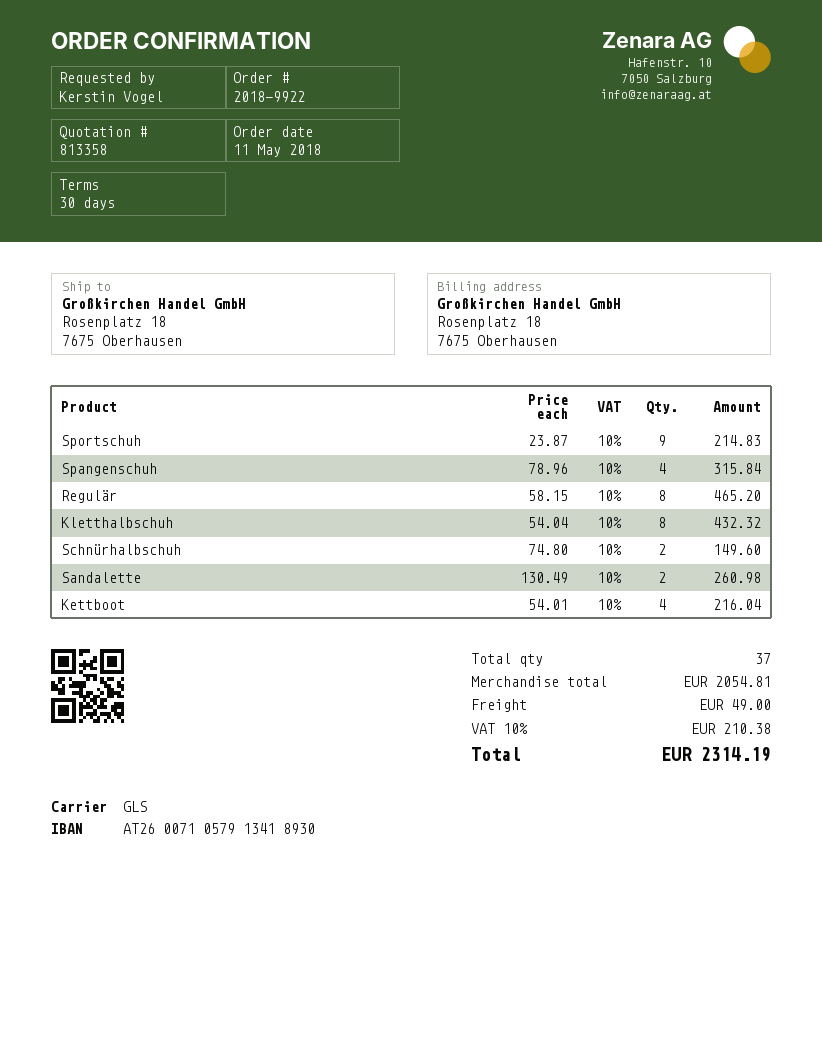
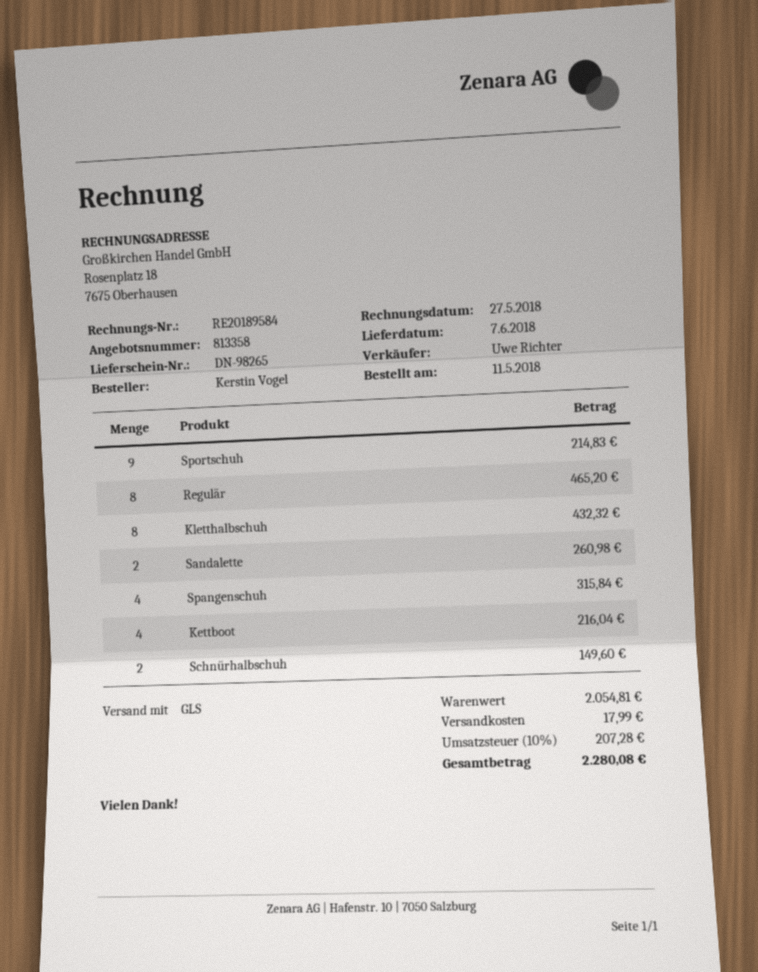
shipping: 49.00 -> 17.99
tax: 10% = 210.38 -> 10% = 207.28
total: 2314.19 -> 2280.08

